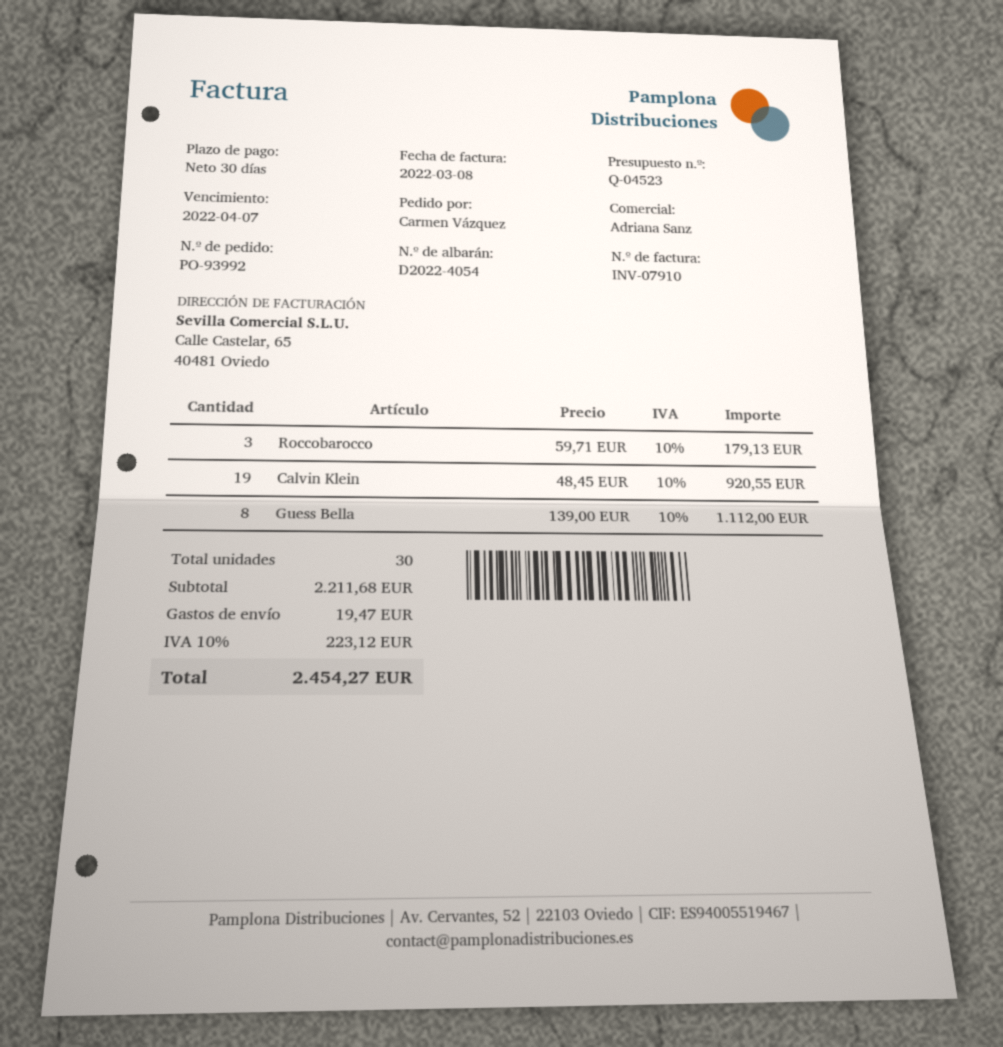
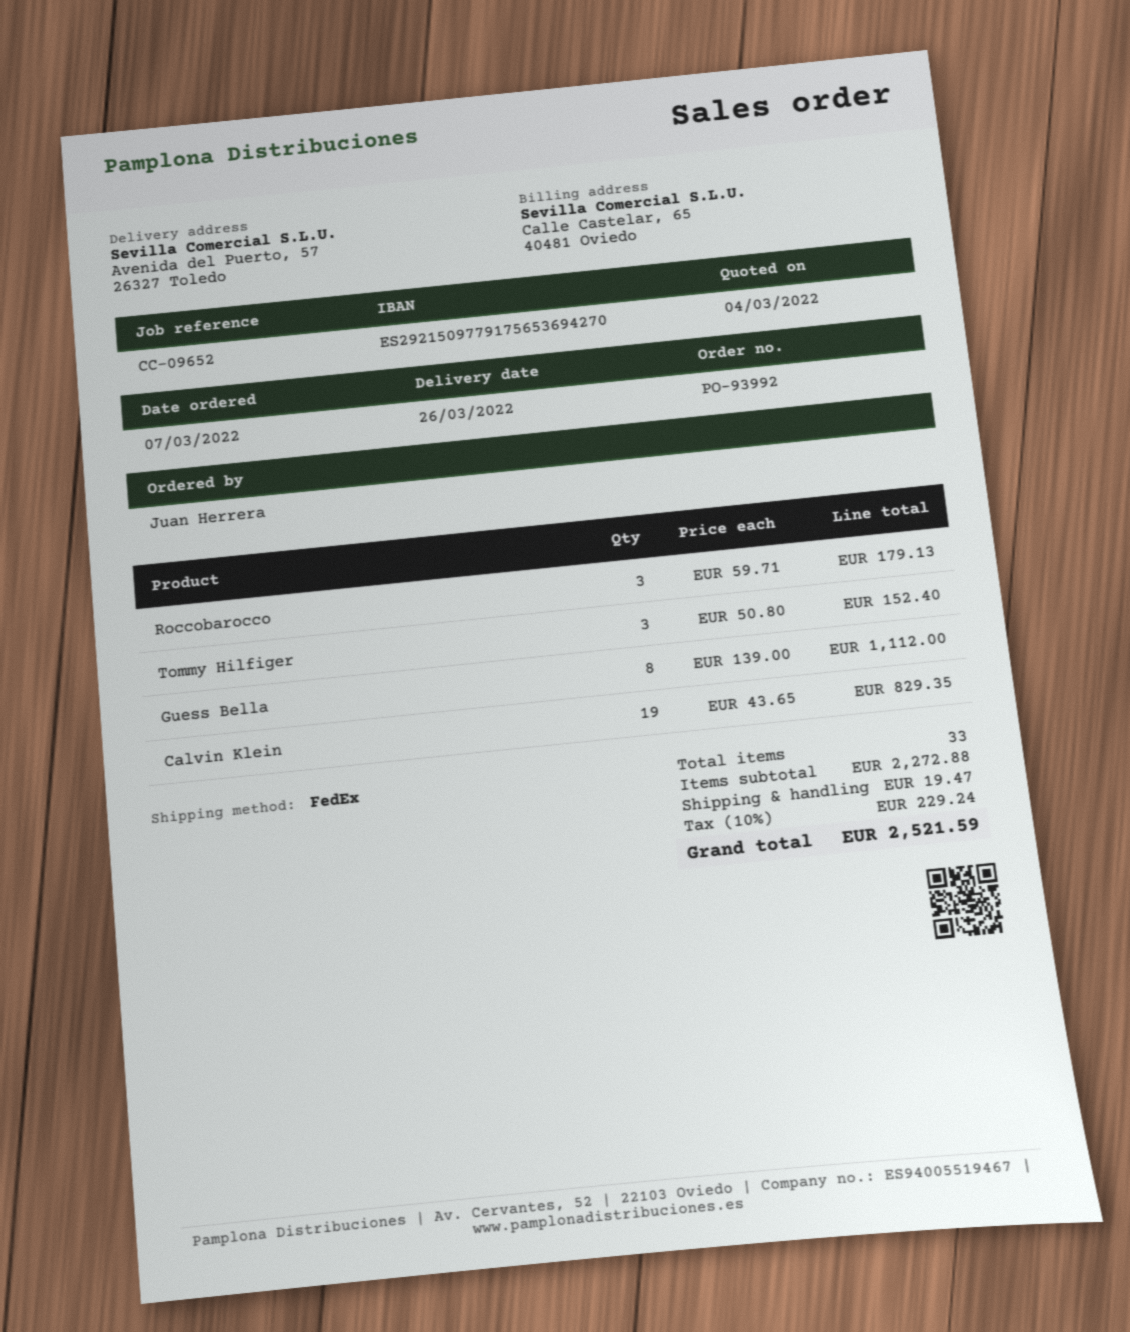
ordered by: Carmen Vázquez -> Juan Herrera
Calvin Klein: 19 x 48.45 = 920.55 -> 19 x 43.65 = 829.35
Tommy Hilfiger: none -> 3 x 50.80 = 152.40
total quantity: 30 -> 33
subtotal: 2211.68 -> 2272.88
tax: 10% = 223.12 -> 10% = 229.24
total: 2454.27 -> 2521.59

